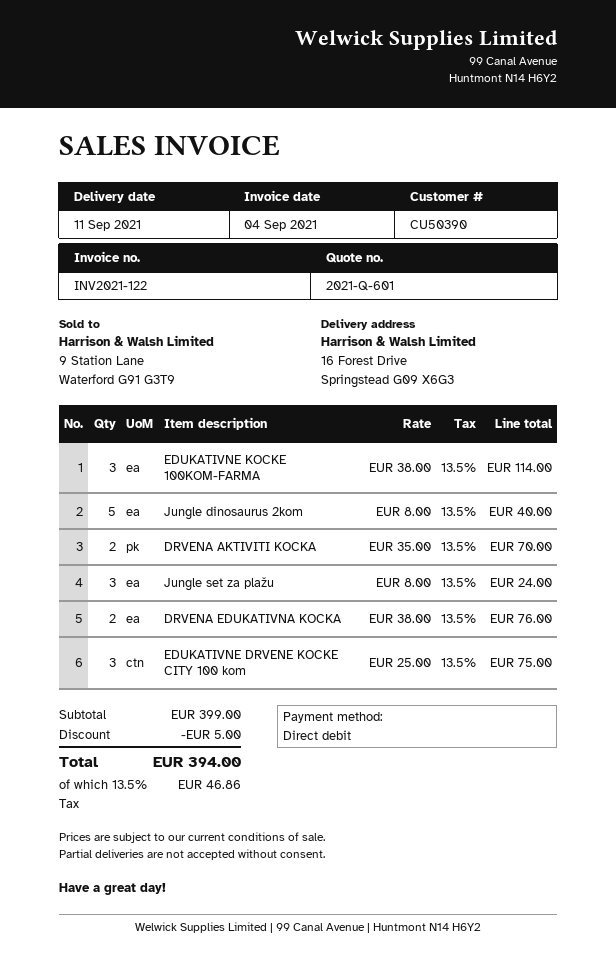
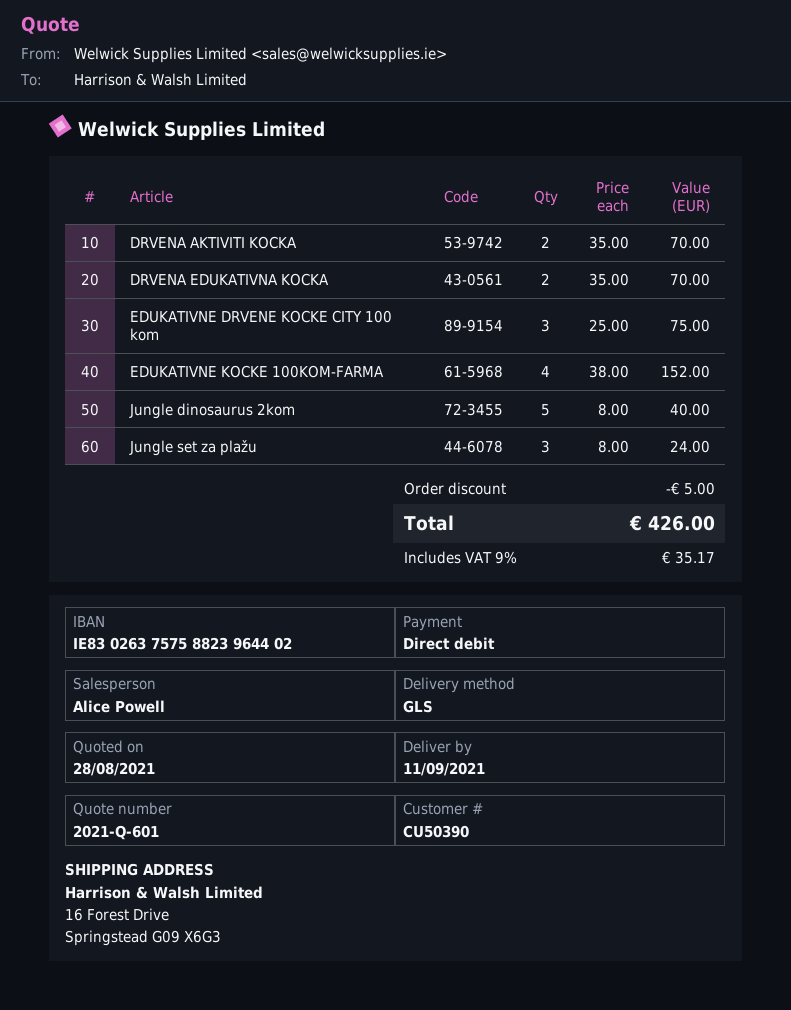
EDUKATIVNE KOCKE 100KOM-FARMA: 3 x 38.00 = 114.00 -> 4 x 38.00 = 152.00
DRVENA EDUKATIVNA KOCKA: 2 x 38.00 = 76.00 -> 2 x 35.00 = 70.00
tax: 13.5% = 46.86 -> 9% = 35.17
total: 394.00 -> 426.00

